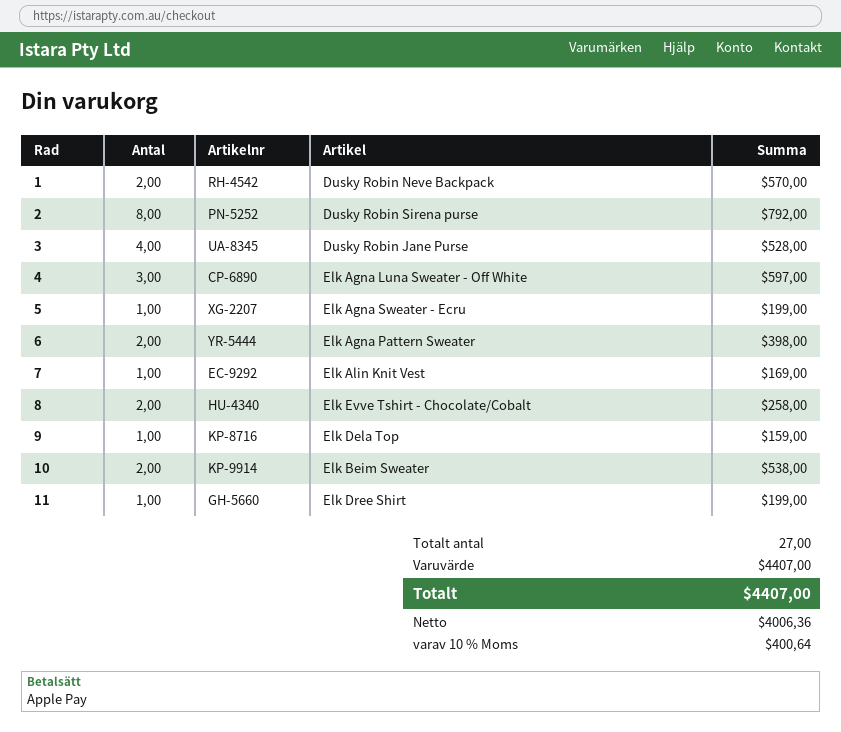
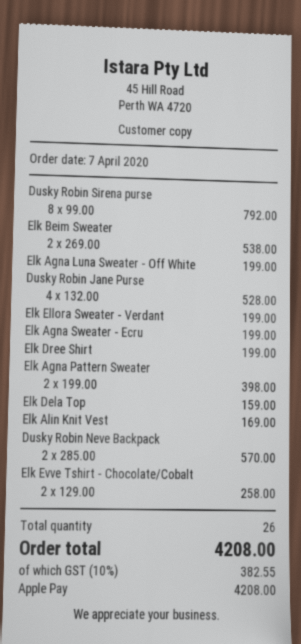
Elk Agna Luna Sweater - Off White: 3 for 597.00 -> 1 for 199.00
Elk Ellora Sweater - Verdant: none -> 1 for 199.00
total quantity: 27 -> 26
tax: 10% = 400.64 -> 10% = 382.55
total: 4407.00 -> 4208.00

